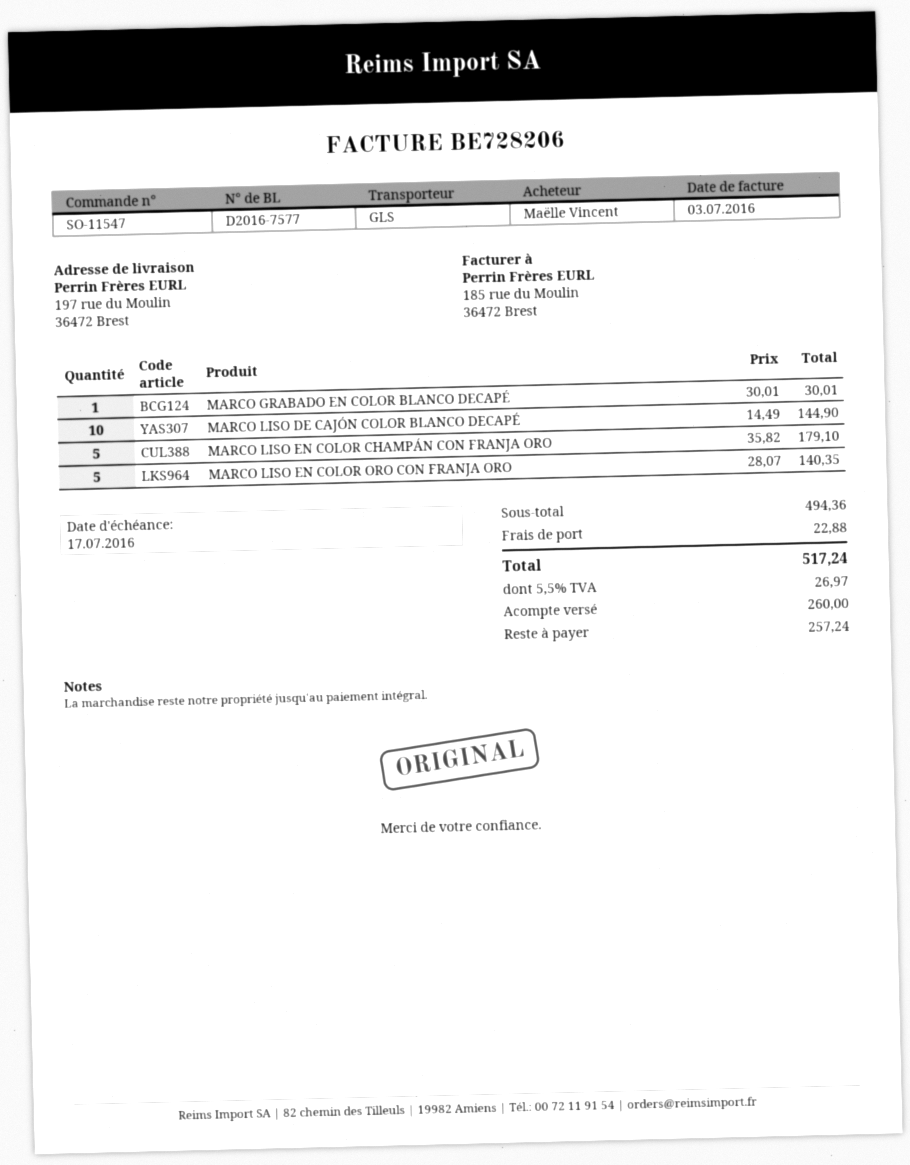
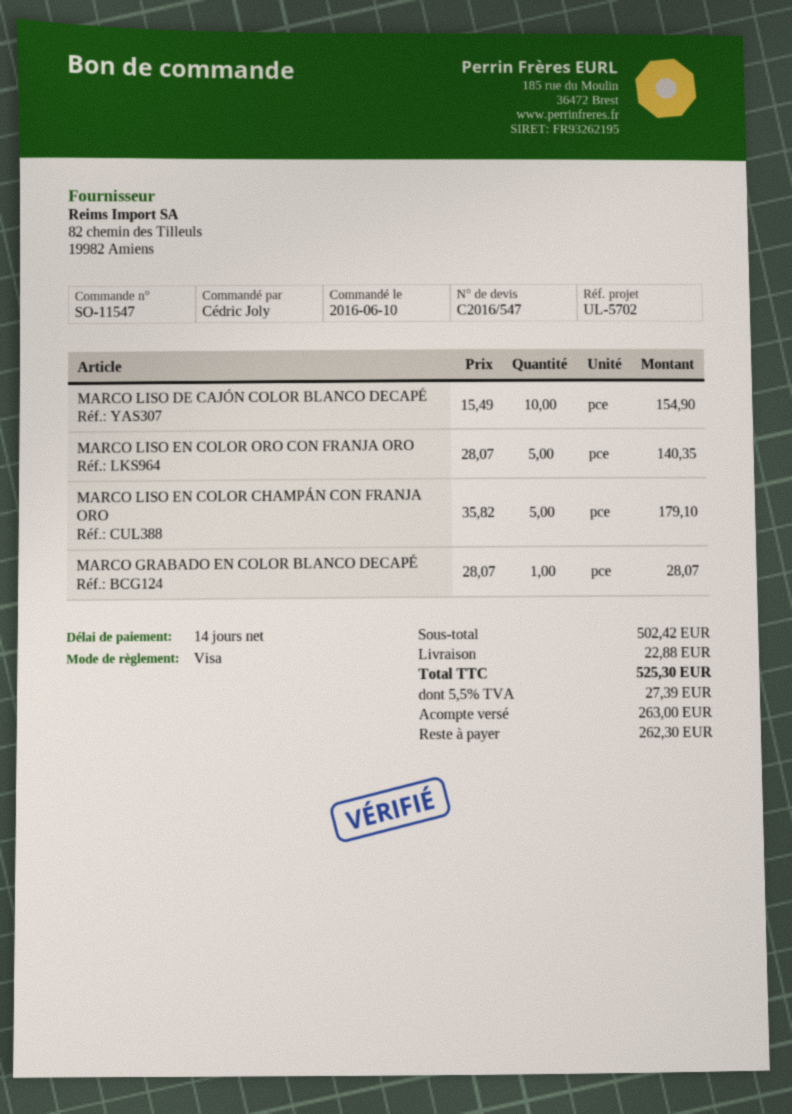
ordered by: Maëlle Vincent -> Cédric Joly
MARCO GRABADO EN COLOR BLANCO DECAPÉ: 1 x 30.01 = 30.01 -> 1 x 28.07 = 28.07
MARCO LISO DE CAJÓN COLOR BLANCO DECAPÉ: 10 x 14.49 = 144.90 -> 10 x 15.49 = 154.90
subtotal: 494.36 -> 502.42
tax: 5.5% = 26.97 -> 5.5% = 27.39
total: 517.24 -> 525.30
deposit: 260.00 -> 263.00
balance: 257.24 -> 262.30

